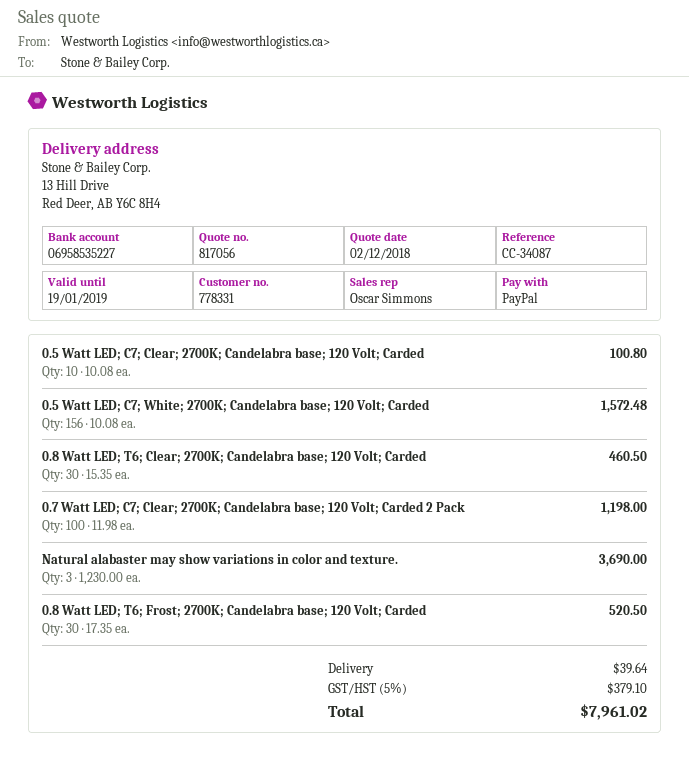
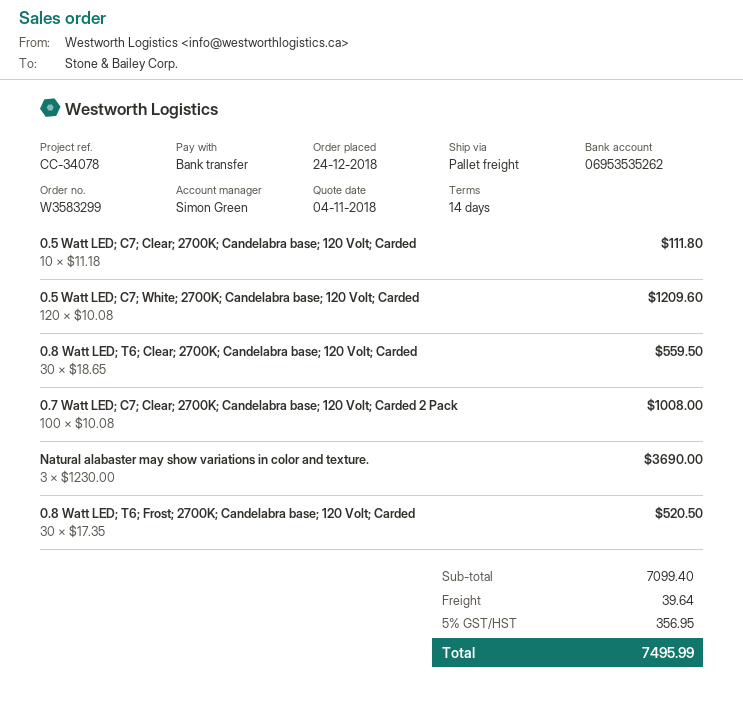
quote date: 2018-12-02 -> 2018-11-04
reference: CC-34087 -> CC-34078
sales rep: Oscar Simmons -> Simon Green
payment method: PayPal -> bank transfer
bank account: 06958535227 -> 06953535262
0.5 Watt LED; C7; Clear; 2700K; Candelabra base; 120 Volt; Carded: 10 x 10.08 = 100.80 -> 10 x 11.18 = 111.80
0.5 Watt LED; C7; White; 2700K; Candelabra base; 120 Volt; Carded: 156 x 10.08 = 1572.48 -> 120 x 10.08 = 1209.60
0.8 Watt LED; T6; Clear; 2700K; Candelabra base; 120 Volt; Carded: 30 x 15.35 = 460.50 -> 30 x 18.65 = 559.50
0.7 Watt LED; C7; Clear; 2700K; Candelabra base; 120 Volt; Carded 2 Pack: 100 x 11.98 = 1198.00 -> 100 x 10.08 = 1008.00
tax: 5% = 379.10 -> 5% = 356.95
total: 7961.02 -> 7495.99

